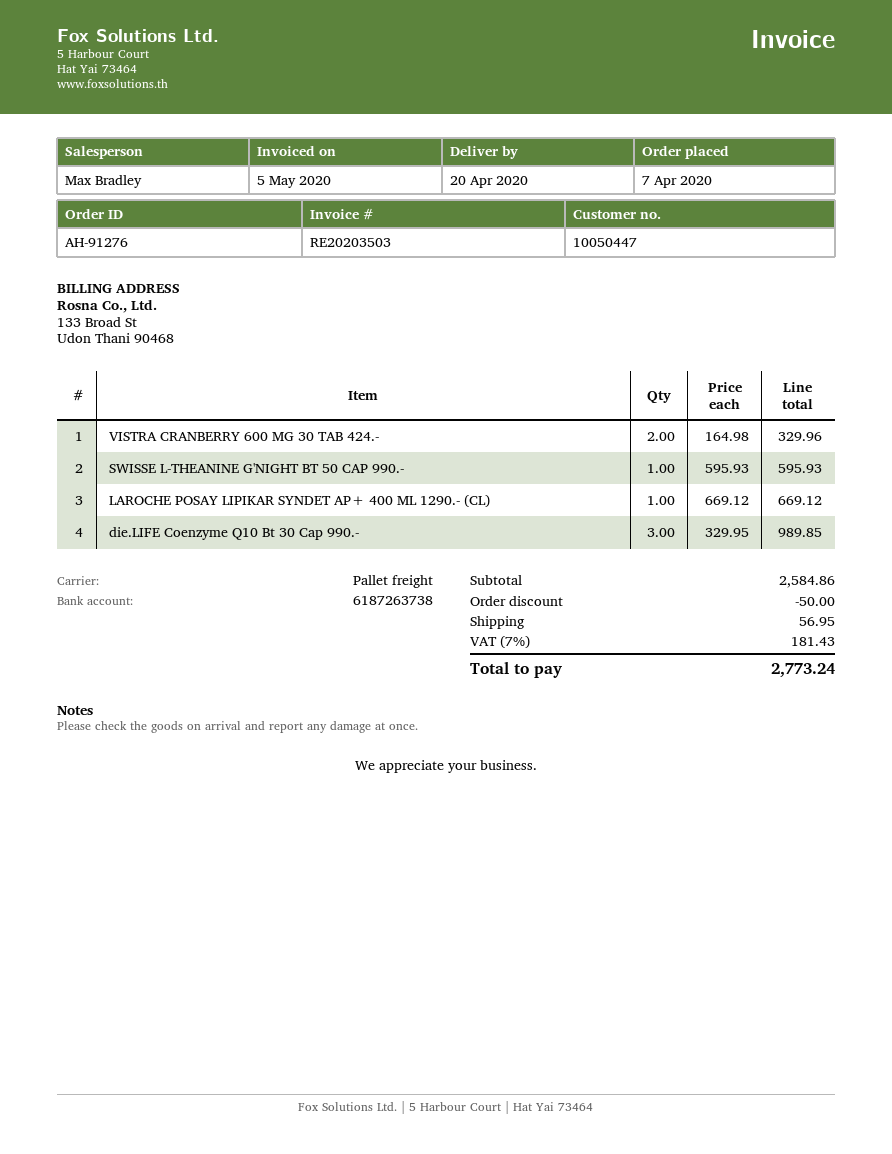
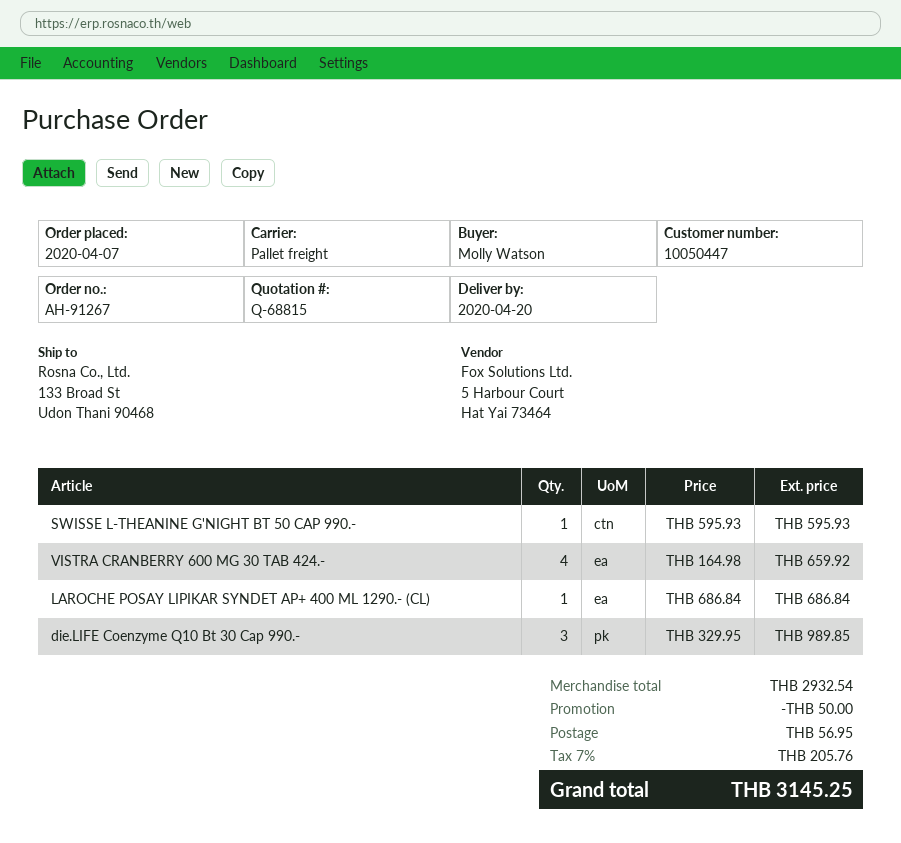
order number: AH-91276 -> AH-91267
VISTRA CRANBERRY 600 MG 30 TAB 424.-: 2 x 164.98 = 329.96 -> 4 x 164.98 = 659.92
LAROCHE POSAY LIPIKAR SYNDET AP+ 400 ML 1290.- (CL): 1 x 669.12 = 669.12 -> 1 x 686.84 = 686.84
subtotal: 2584.86 -> 2932.54
tax: 7% = 181.43 -> 7% = 205.76
total: 2773.24 -> 3145.25

